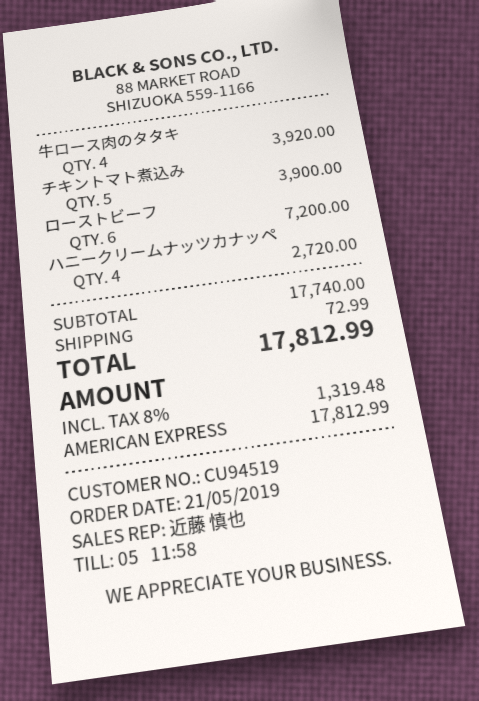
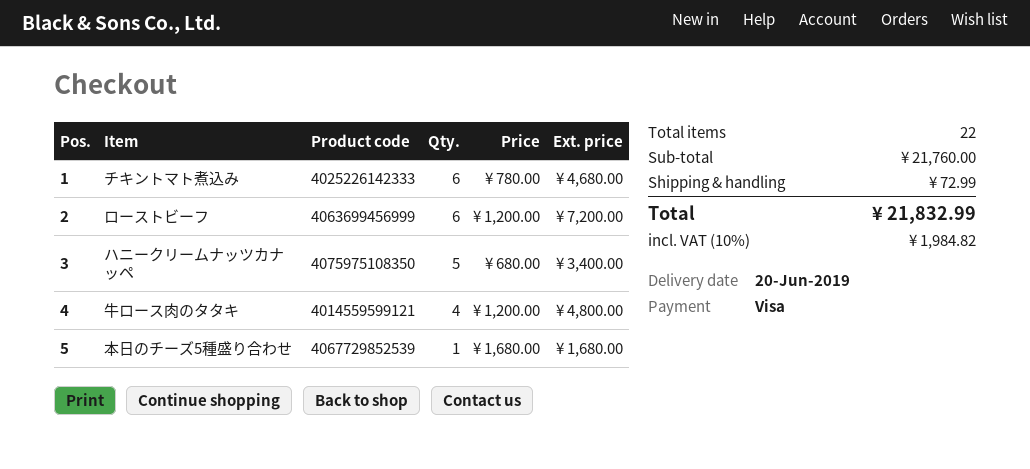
payment method: American Express -> Visa
牛ロース肉のタタキ: 4 for 3920.00 -> 4 for 4800.00
チキントマト煮込み: 5 for 3900.00 -> 6 for 4680.00
ハニークリームナッツカナッペ: 4 for 2720.00 -> 5 for 3400.00
本日のチーズ5種盛り合わせ: none -> 1 for 1680.00
subtotal: 17740.00 -> 21760.00
tax: 8% = 1319.48 -> 10% = 1984.82
total: 17812.99 -> 21832.99

